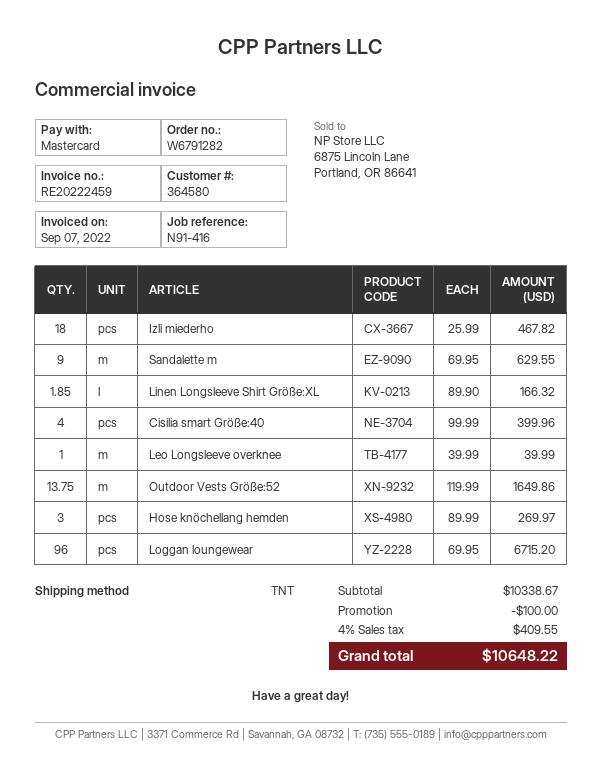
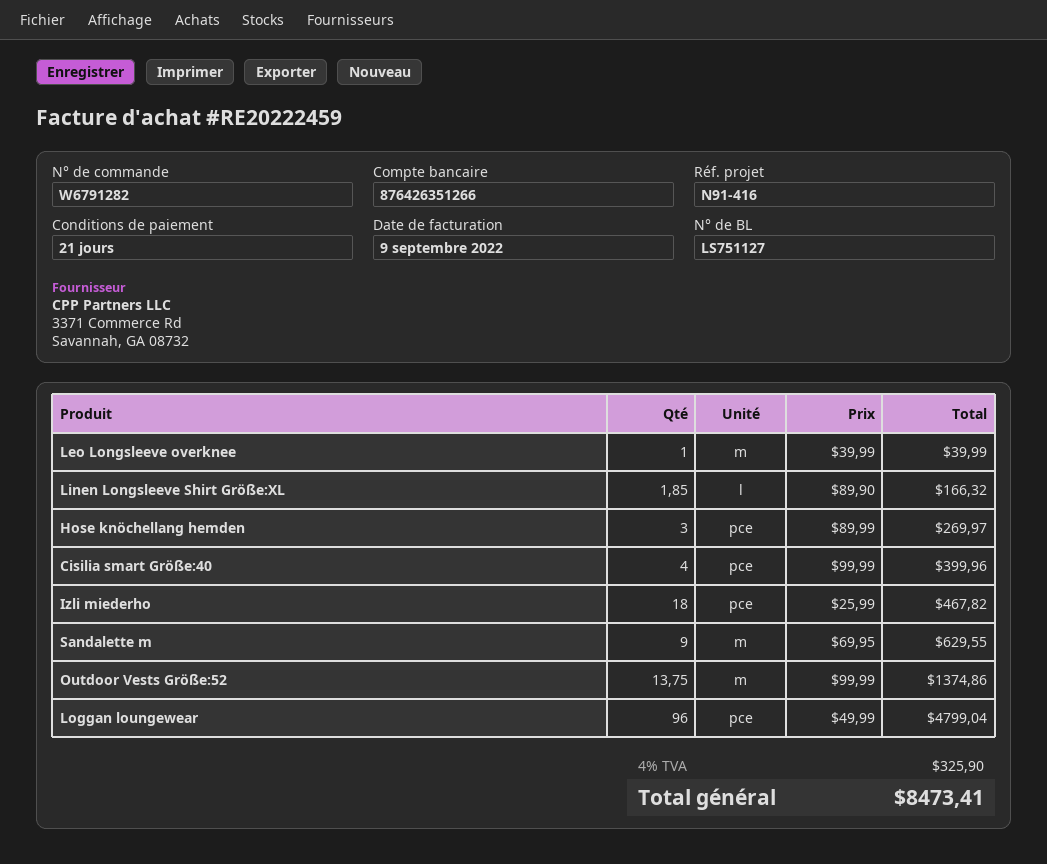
invoice date: 2022-09-07 -> 2022-09-09
Outdoor Vests Größe:52: 13.75 x 119.99 = 1649.86 -> 13.75 x 99.99 = 1374.86
Loggan loungewear: 96 x 69.95 = 6715.20 -> 96 x 49.99 = 4799.04
discount: 100.00 -> none
tax: 4% = 409.55 -> 4% = 325.90
total: 10648.22 -> 8473.41

